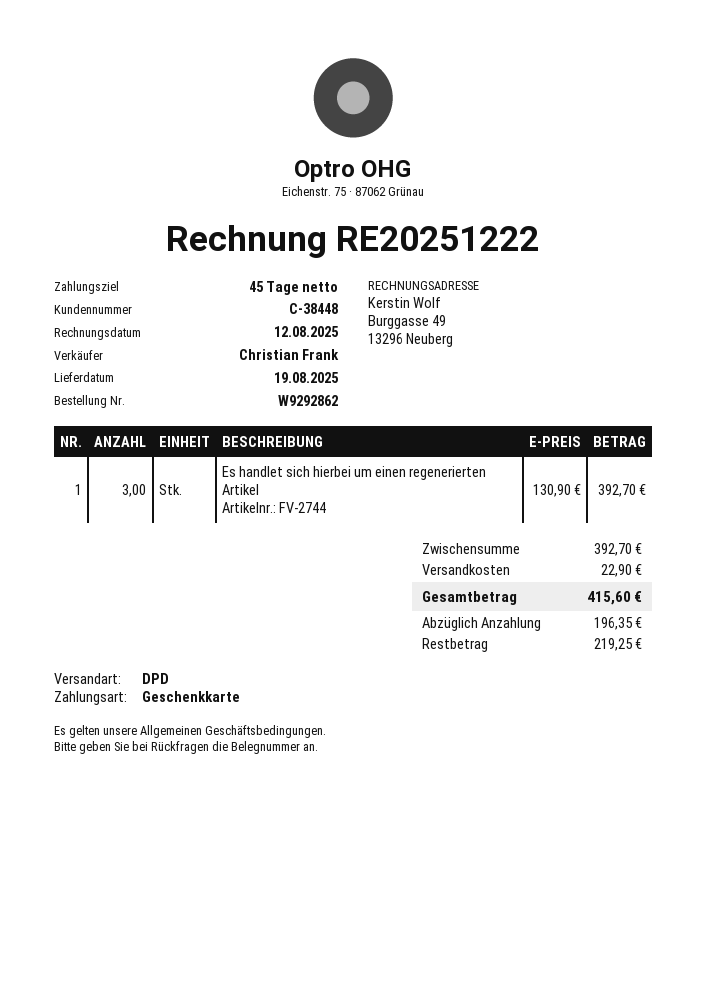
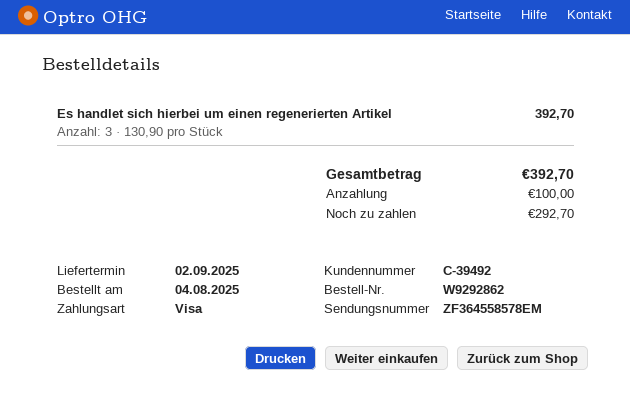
delivery date: 2025-08-19 -> 2025-09-02
customer number: C-38448 -> C-39492
payment method: gift card -> Visa
shipping: 22.90 -> none
total: 415.60 -> 392.70
deposit: 196.35 -> 100.00
balance: 219.25 -> 292.70

